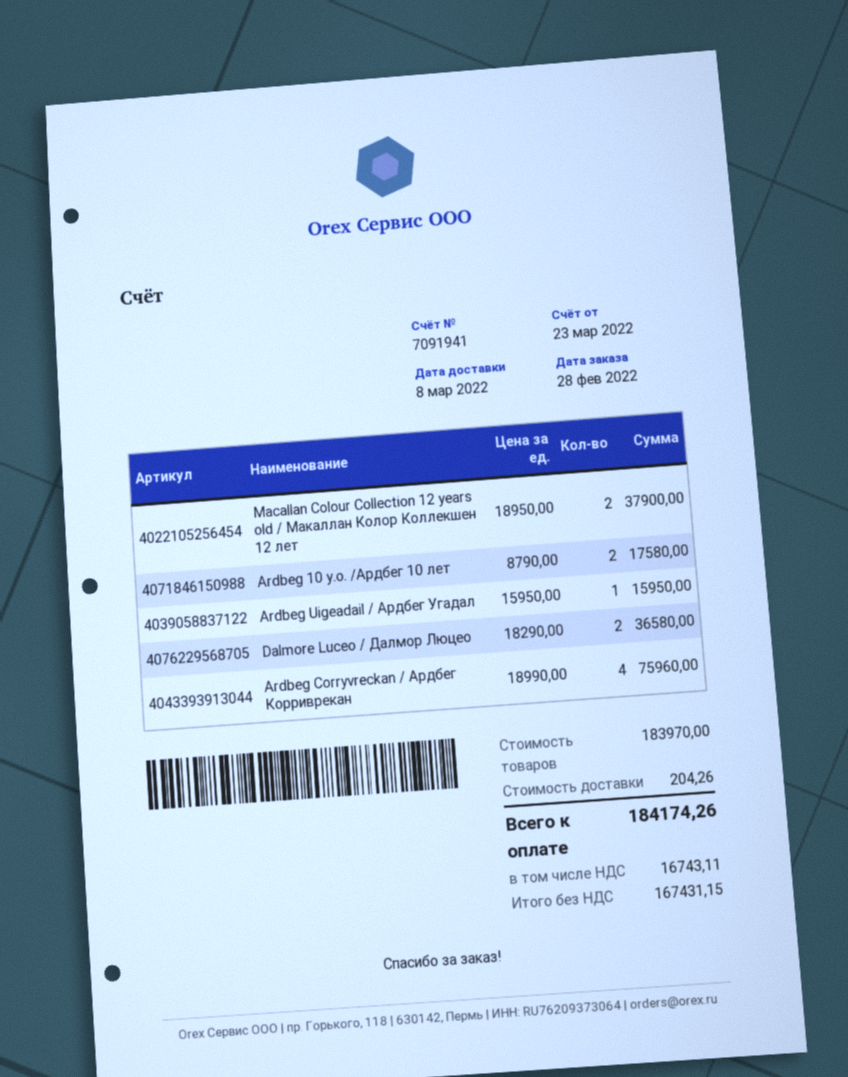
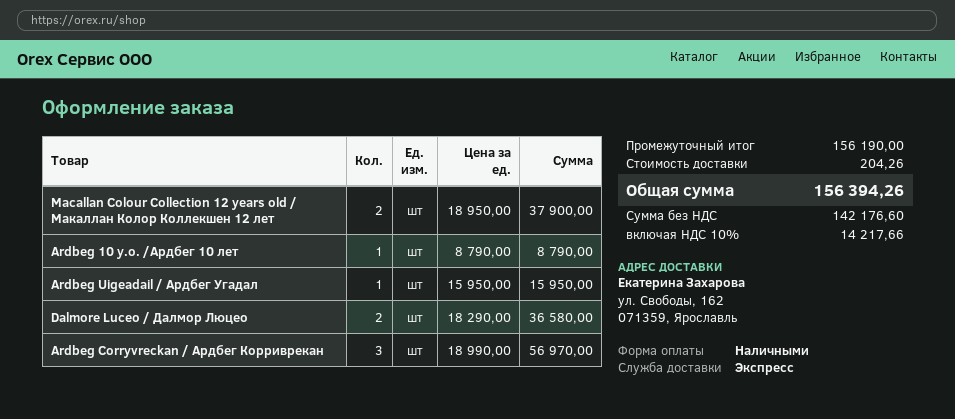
Ardbeg 10 y.o. /Ардбег 10 лет: 2 x 8790.00 = 17580.00 -> 1 x 8790.00 = 8790.00
Ardbeg Corryvreckan / Ардбег Корриврекан: 4 x 18990.00 = 75960.00 -> 3 x 18990.00 = 56970.00
subtotal: 183970.00 -> 156190.00
net: 167431.15 -> 142176.60
tax: 16743.11 -> 14217.66
total: 184174.26 -> 156394.26

